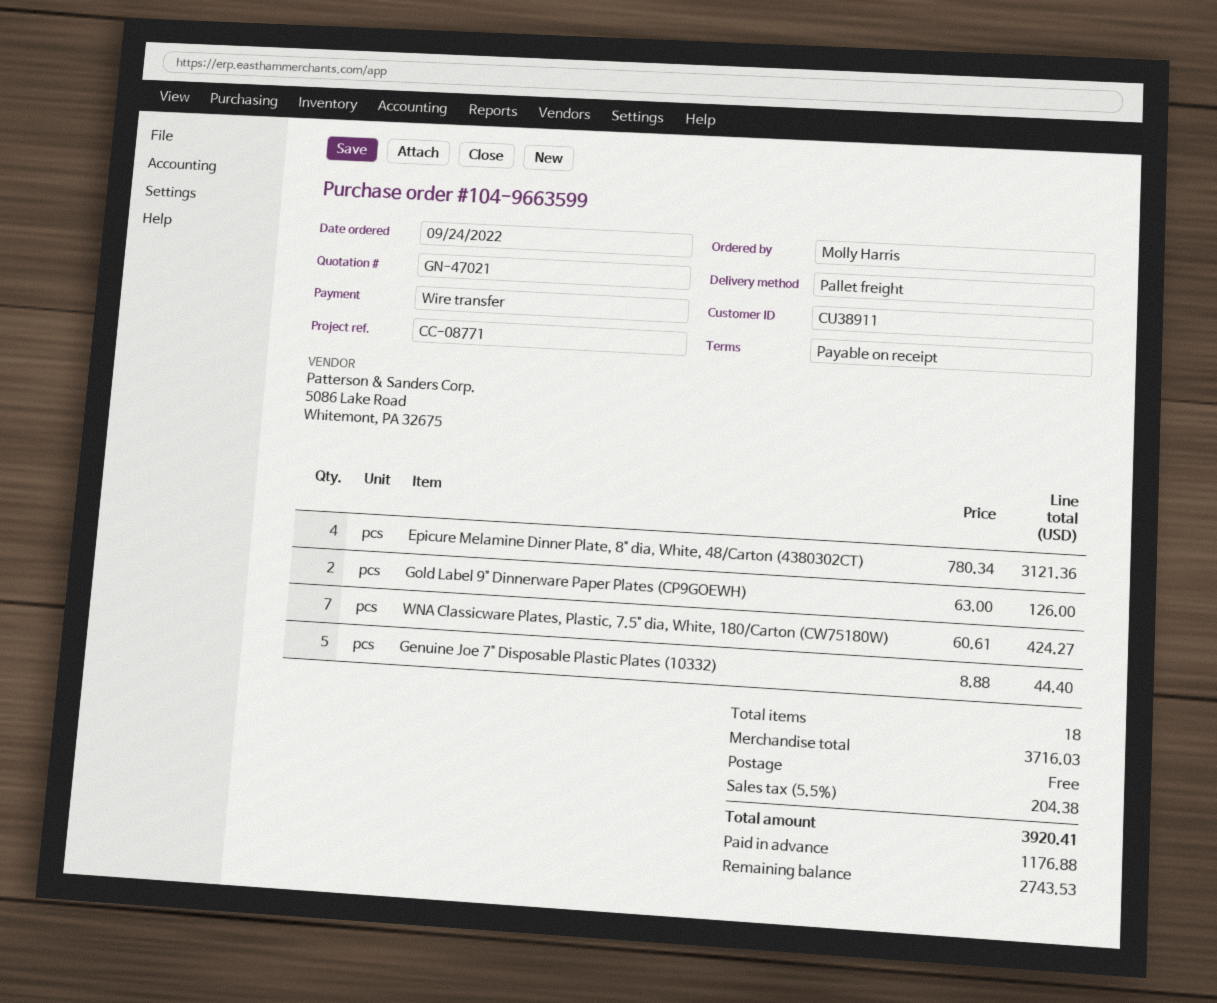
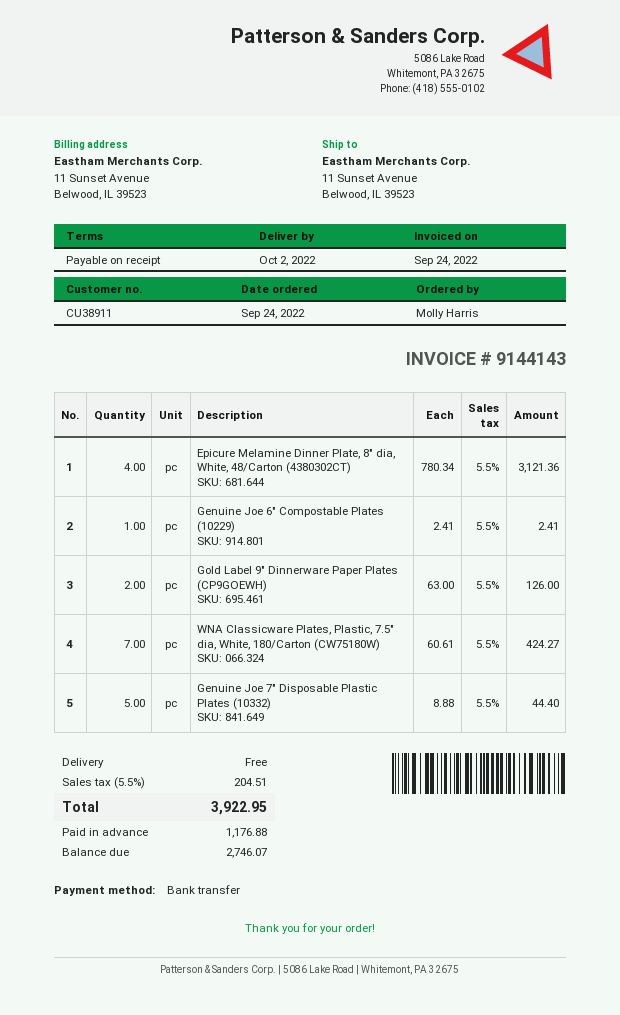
Genuine Joe 6" Compostable Plates (10229): none -> 1 x 2.41 = 2.41
tax: 5.5% = 204.38 -> 5.5% = 204.51
total: 3920.41 -> 3922.95
balance: 2743.53 -> 2746.07

